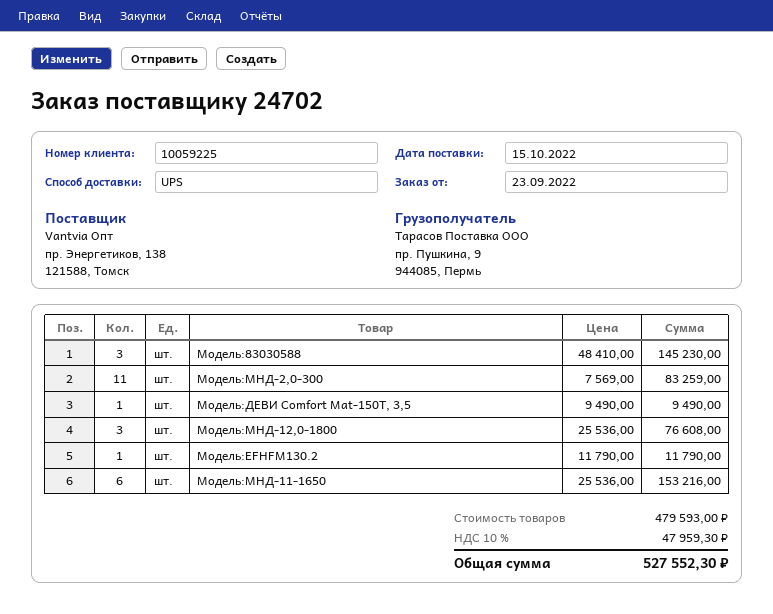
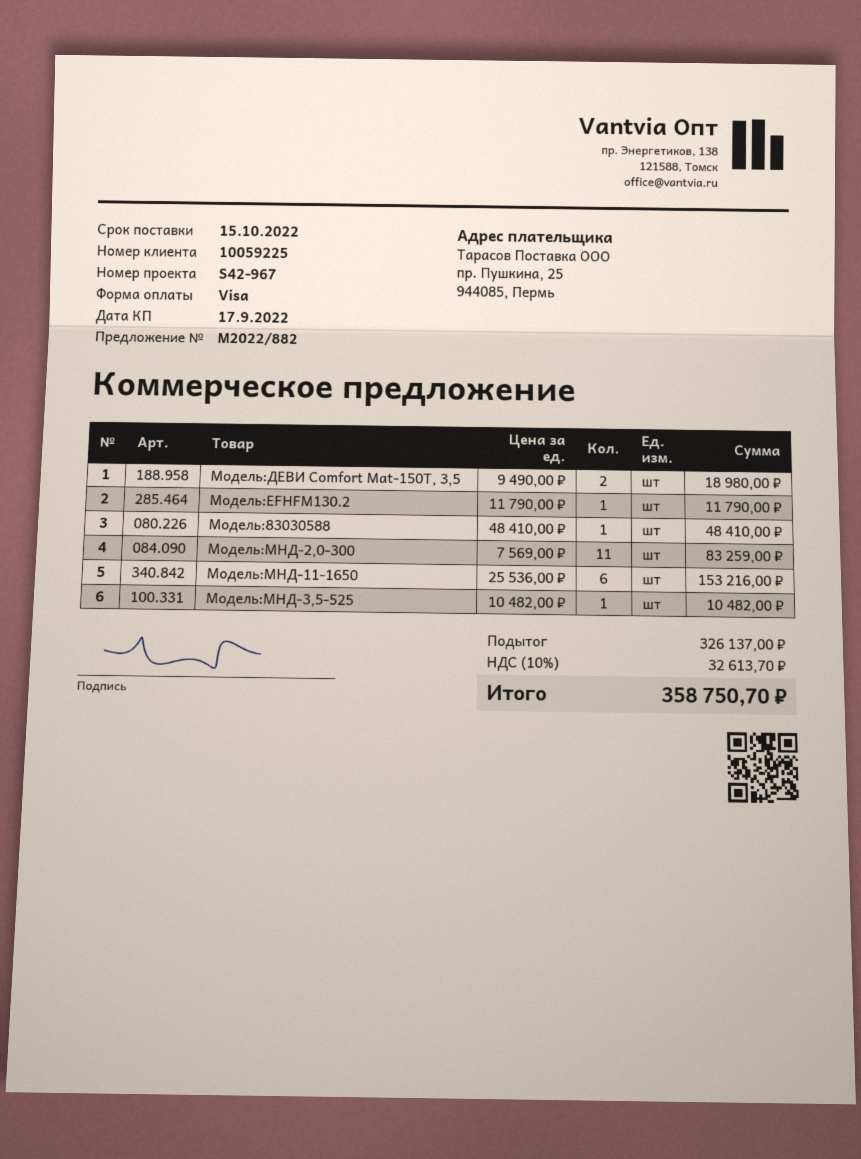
Модель:83030588: 3 x 48410.00 = 145230.00 -> 1 x 48410.00 = 48410.00
Модель:ДЕВИ Comfort Mat-150T, 3,5: 1 x 9490.00 = 9490.00 -> 2 x 9490.00 = 18980.00
Модель:МНД-12,0-1800: 3 x 25536.00 = 76608.00 -> none
Модель:МНД-3,5-525: none -> 1 x 10482.00 = 10482.00
subtotal: 479593.00 -> 326137.00
tax: 10% = 47959.30 -> 10% = 32613.70
total: 527552.30 -> 358750.70

